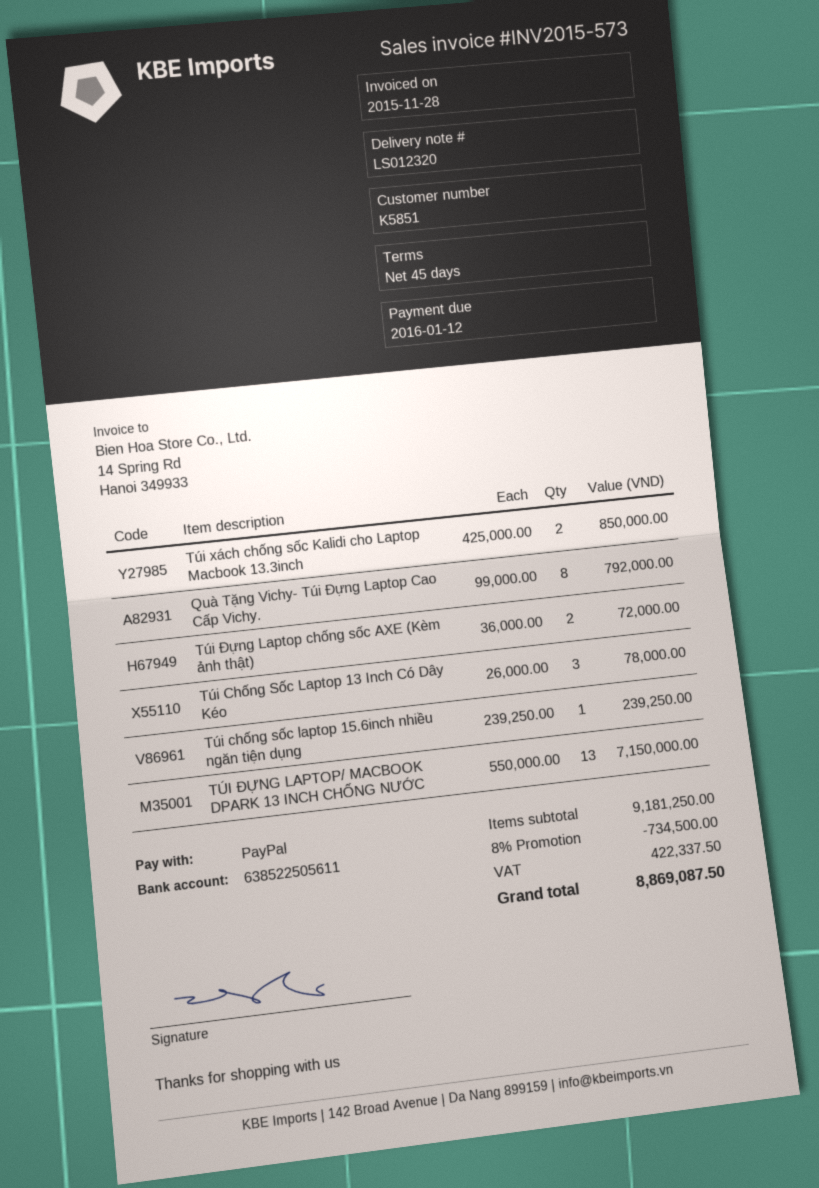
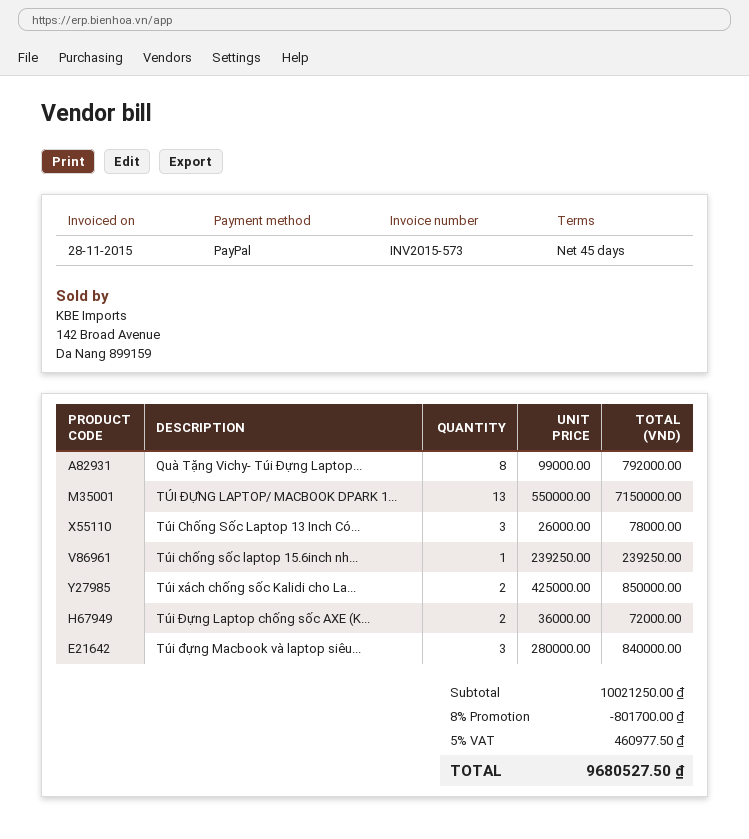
Túi đựng Macbook và laptop siêu...: none -> 3 x 280000.00 = 840000.00
subtotal: 9181250.00 -> 10021250.00
discount: 8% = 734500.00 -> 8% = 801700.00
tax: 422337.50 -> 460977.50
total: 8869087.50 -> 9680527.50

